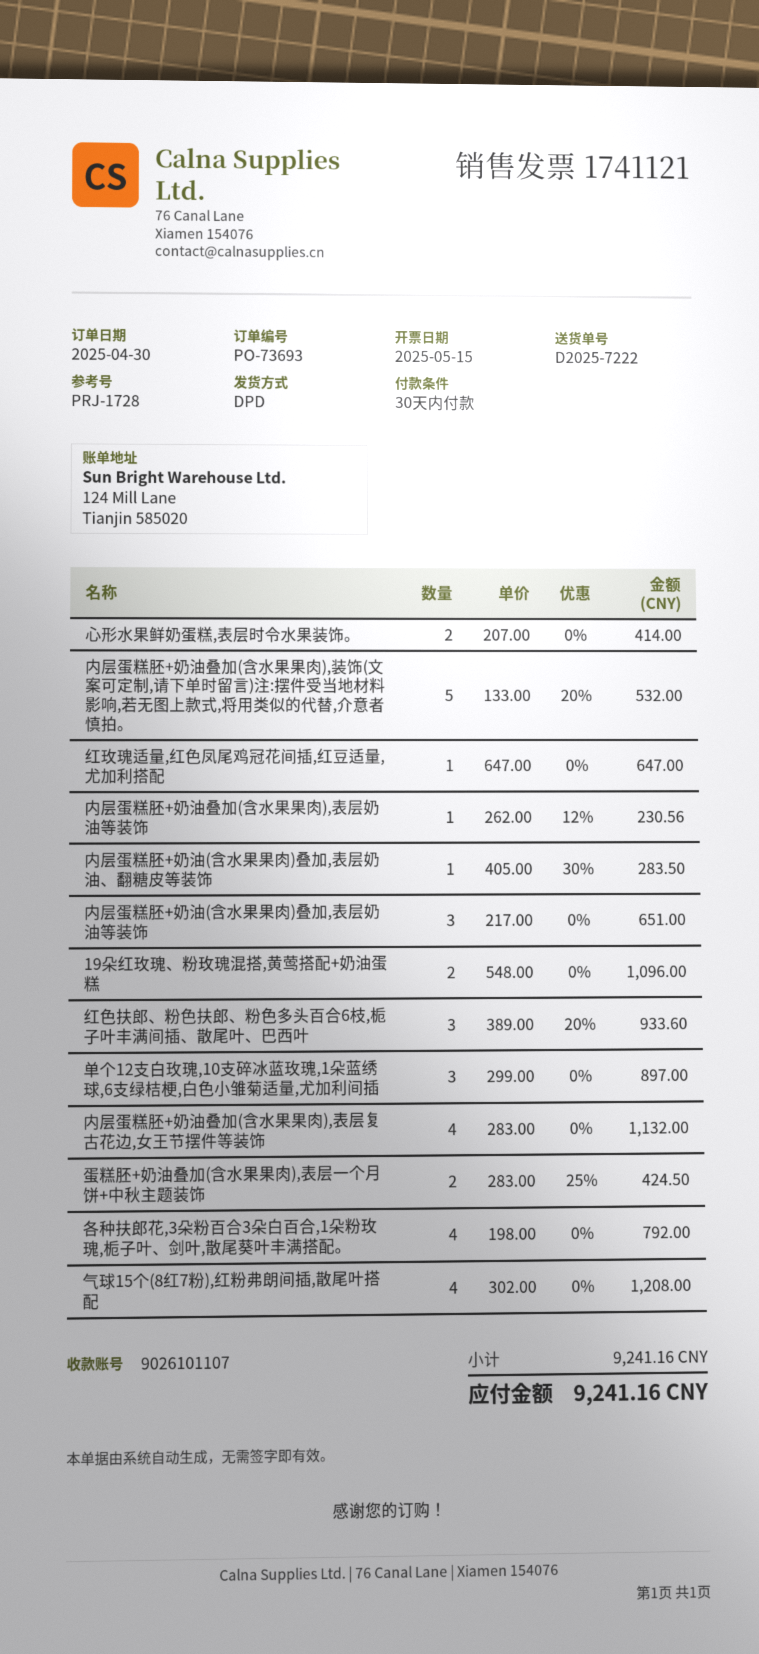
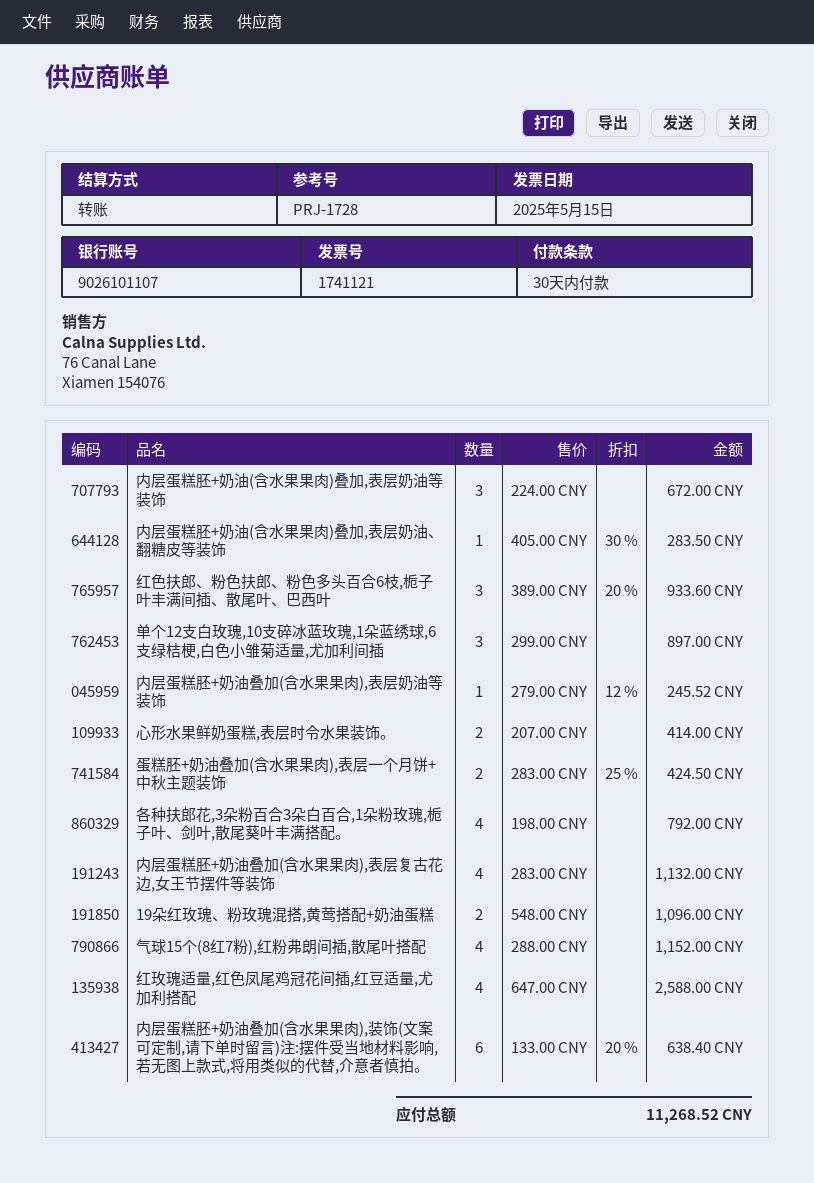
内层蛋糕胚+奶油叠加(含水果果肉),装饰(文案可定制,请下单时留言)注:摆件受当地材料影响,若无图上款式,将用类似的代替,介意者慎拍。: 5 x 133.00 - 20% = 532.00 -> 6 x 133.00 - 20% = 638.40
红玫瑰适量,红色凤尾鸡冠花间插,红豆适量,尤加利搭配: 1 x 647.00 = 647.00 -> 4 x 647.00 = 2588.00
内层蛋糕胚+奶油叠加(含水果果肉),表层奶油等装饰: 1 x 262.00 - 12% = 230.56 -> 1 x 279.00 - 12% = 245.52
内层蛋糕胚+奶油(含水果果肉)叠加,表层奶油等装饰: 3 x 217.00 = 651.00 -> 3 x 224.00 = 672.00
气球15个(8红7粉),红粉弗朗间插,散尾叶搭配: 4 x 302.00 = 1208.00 -> 4 x 288.00 = 1152.00
total: 9241.16 -> 11268.52

